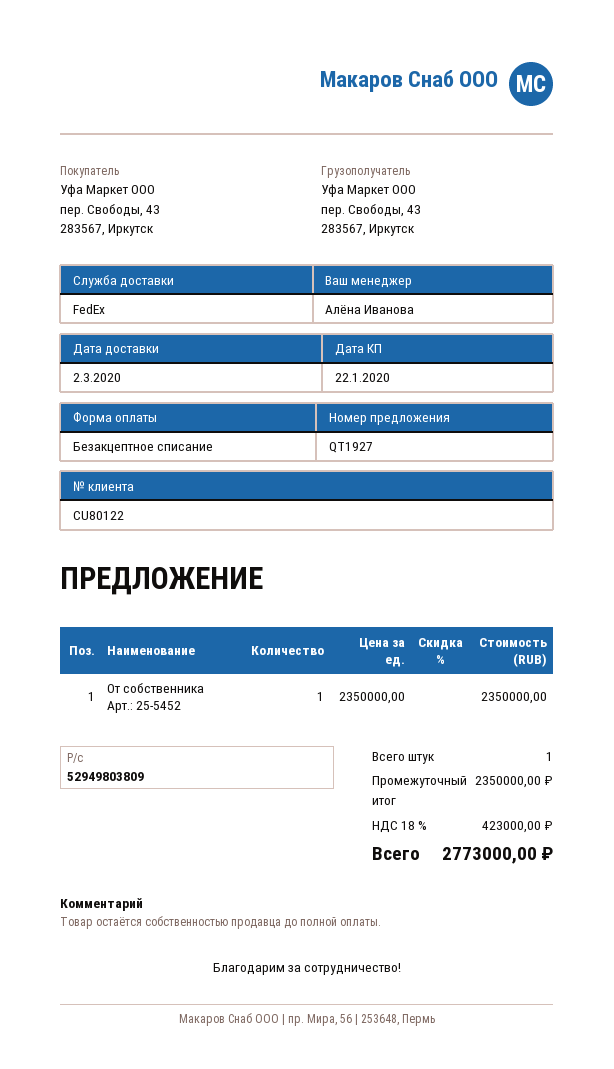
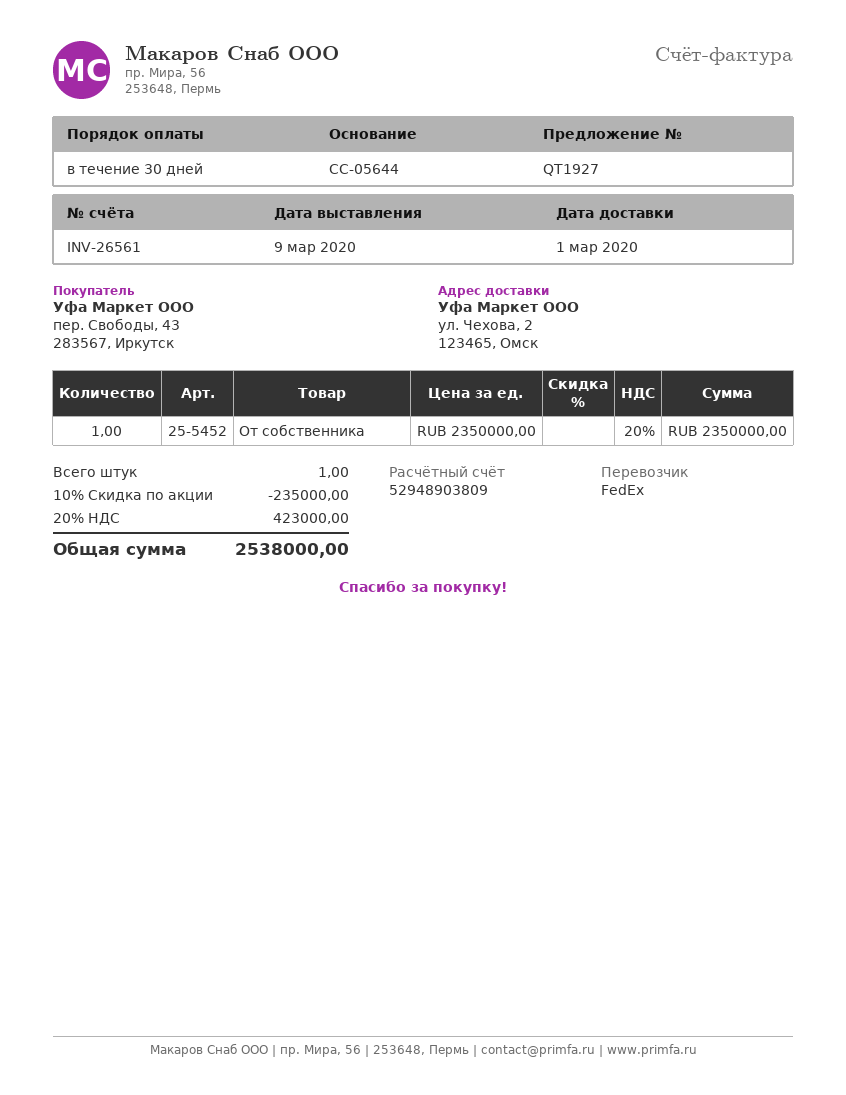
delivery date: 2020-03-02 -> 2020-03-01
bank account: 52949803809 -> 52948903809
ship to: пер. Свободы, 43, 283567, Иркутск -> ул. Чехова, 2, 123465, Омск
discount: none -> 10% = 235000.00
tax: 18% = 423000.00 -> 20% = 423000.00
total: 2773000.00 -> 2538000.00

